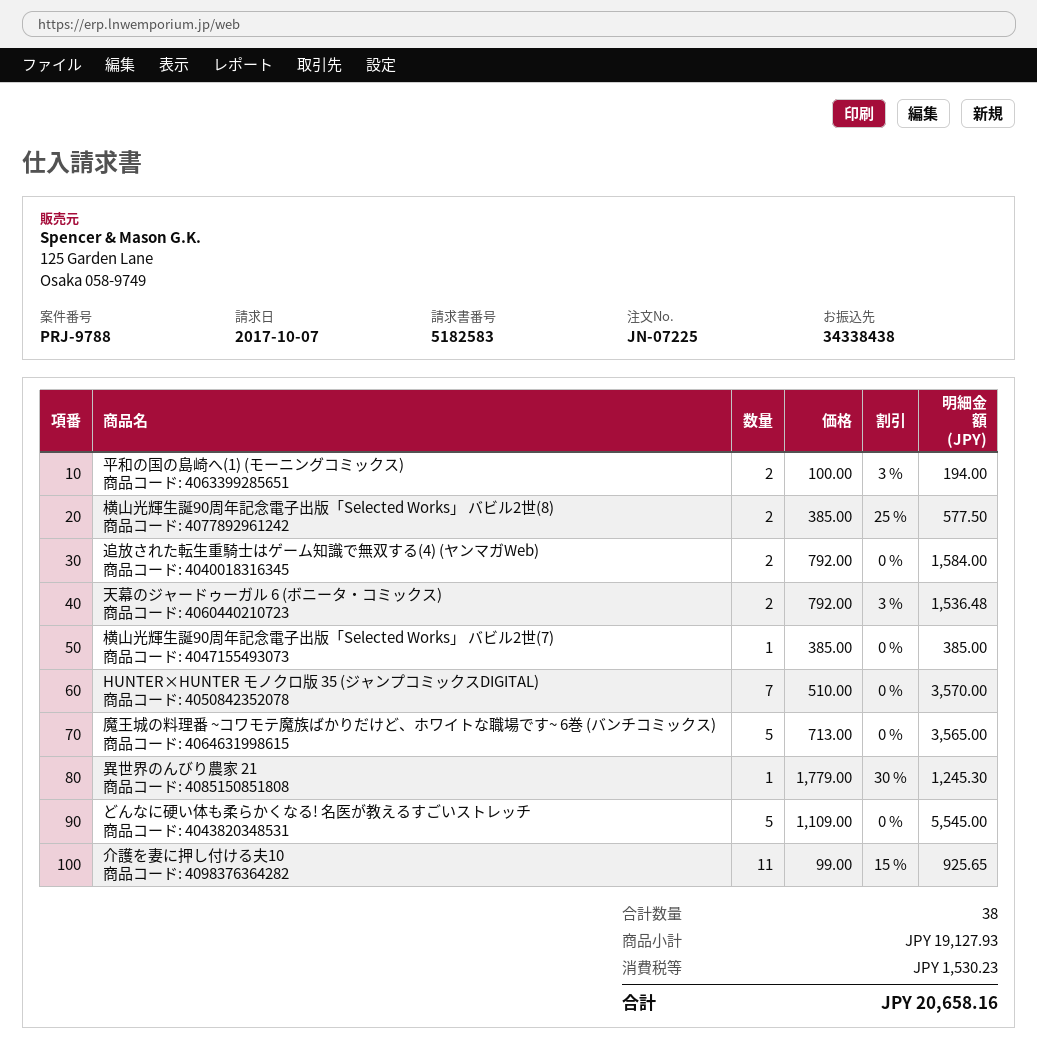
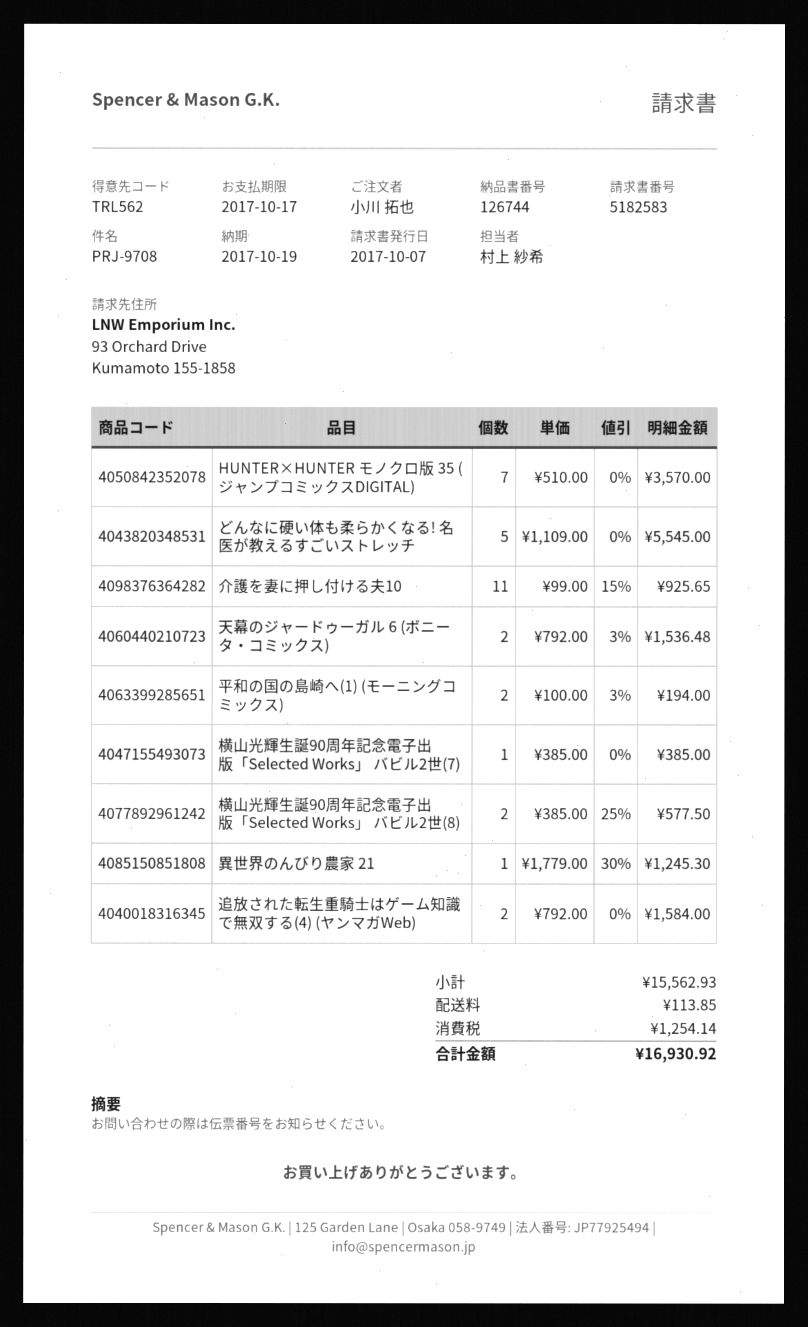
reference: PRJ-9788 -> PRJ-9708
魔王城の料理番 ~コワモテ魔族ばかりだけど、ホワイトな職場です~ 6巻 (バンチコミックス): 5 x 713.00 = 3565.00 -> none
subtotal: 19127.93 -> 15562.93
shipping: none -> 113.85
tax: 1530.23 -> 1254.14
total: 20658.16 -> 16930.92

